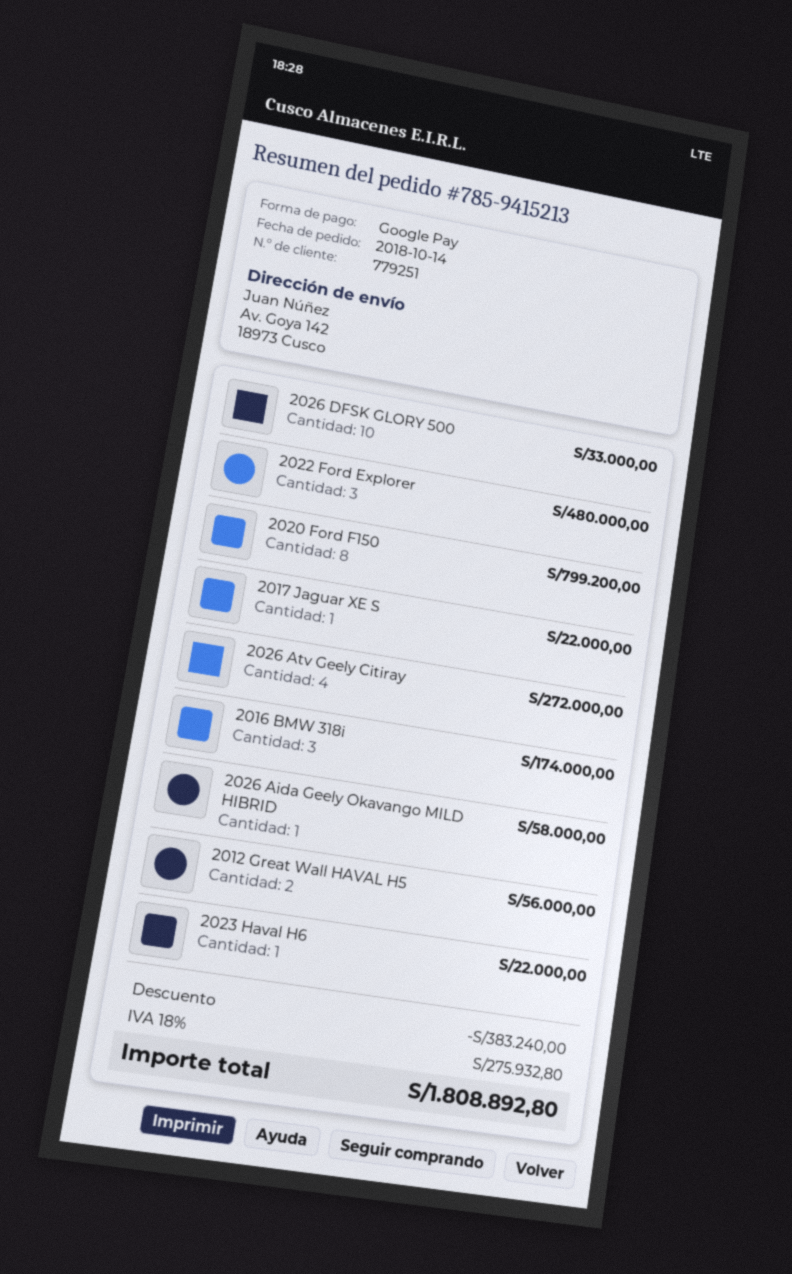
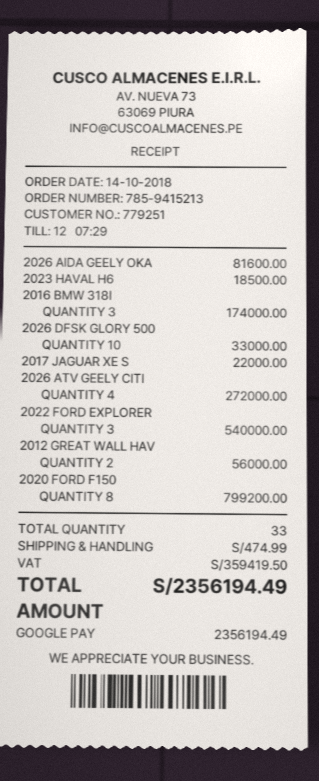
2022 Ford Explorer: 3 for 480000.00 -> 3 for 540000.00
2026 Aida Geely Okavango MILD HIBRID: 1 for 58000.00 -> 1 for 81600.00
2023 Haval H6: 1 for 22000.00 -> 1 for 18500.00
discount: 383240.00 -> none
shipping: none -> 474.99
tax: 275932.80 -> 359419.50
total: 1808892.80 -> 2356194.49

